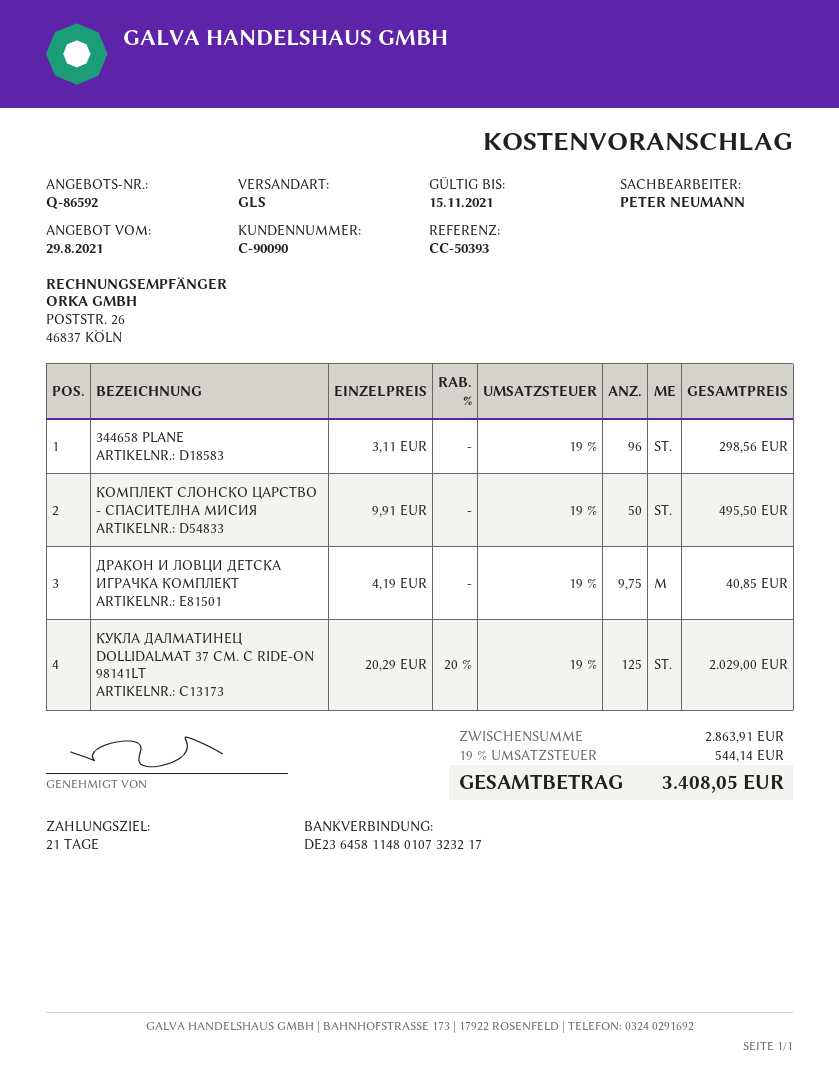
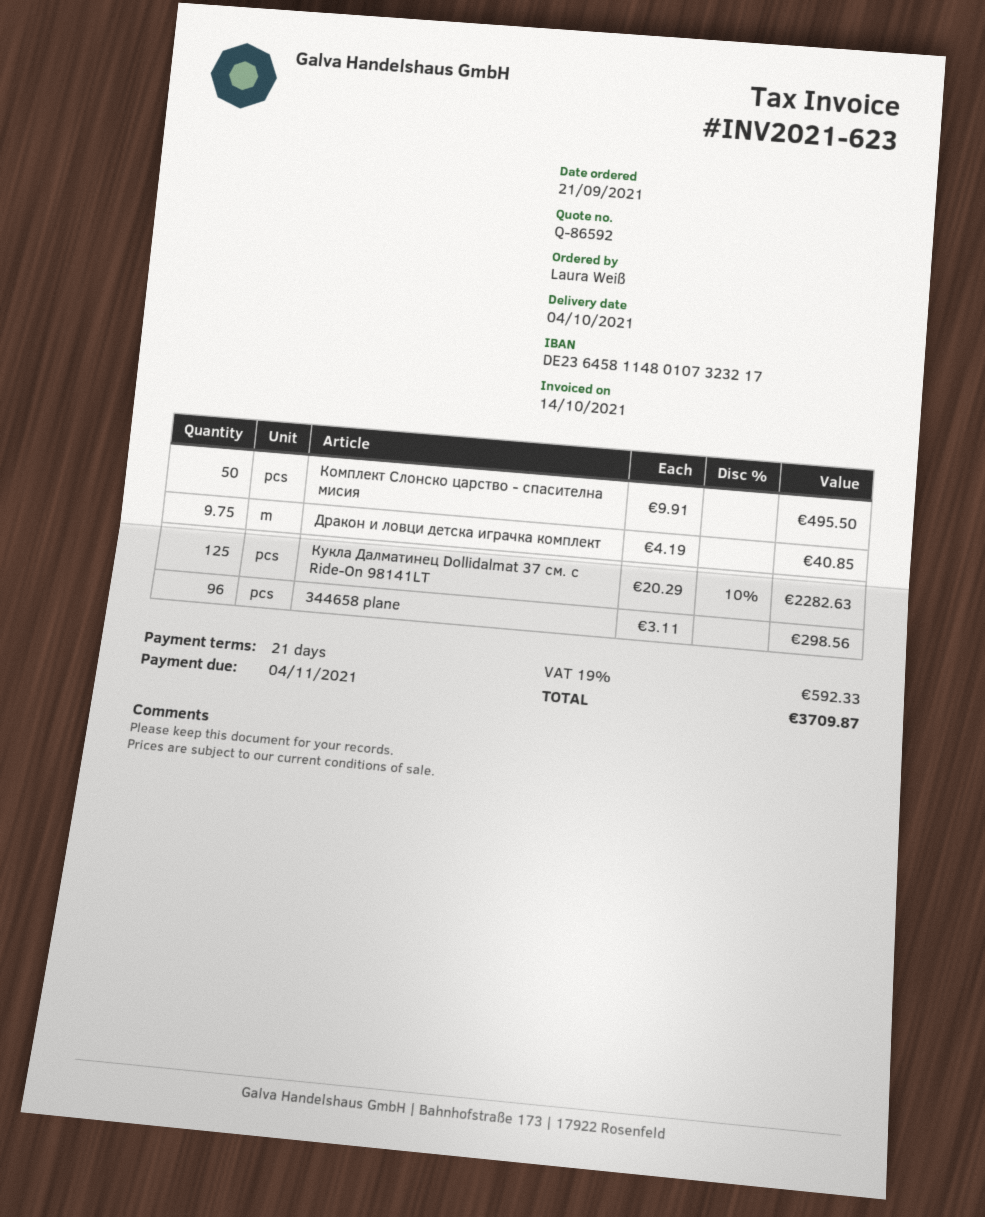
КУКЛА ДАЛМАТИНЕЦ DOLLIDALMAT 37 СМ. С RIDE-ON 98141LT: 125 x 20.29 - 20% = 2029.00 -> 125 x 20.29 - 10% = 2282.63
tax: 19% = 544.14 -> 19% = 592.33
total: 3408.05 -> 3709.87

